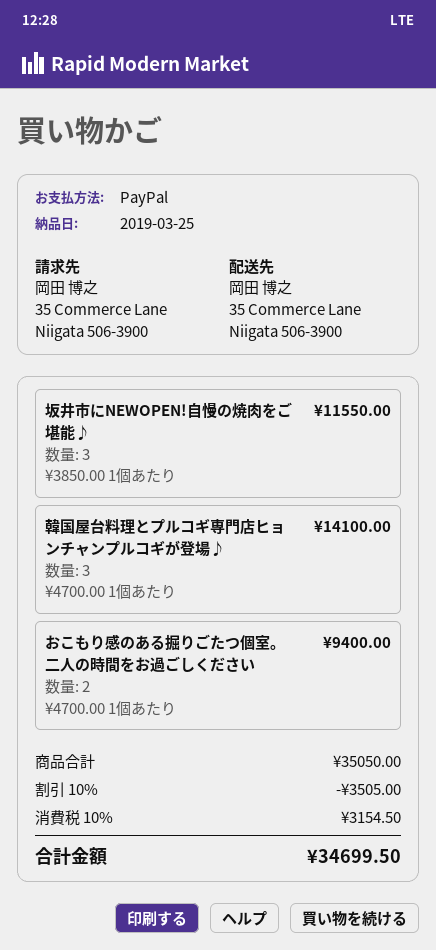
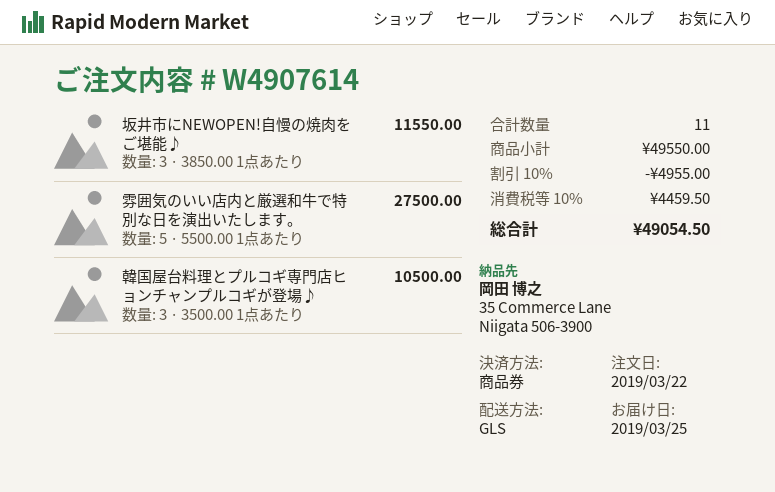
payment method: PayPal -> gift card
韓国屋台料理とプルコギ専門店ヒョンチャンプルコギが登場♪: 3 x 4700.00 = 14100.00 -> 3 x 3500.00 = 10500.00
おこもり感のある掘りごたつ個室。二人の時間をお過ごしください: 2 x 4700.00 = 9400.00 -> none
雰囲気のいい店内と厳選和牛で特別な日を演出いたします。: none -> 5 x 5500.00 = 27500.00
subtotal: 35050.00 -> 49550.00
discount: 10% = 3505.00 -> 10% = 4955.00
tax: 10% = 3154.50 -> 10% = 4459.50
total: 34699.50 -> 49054.50

